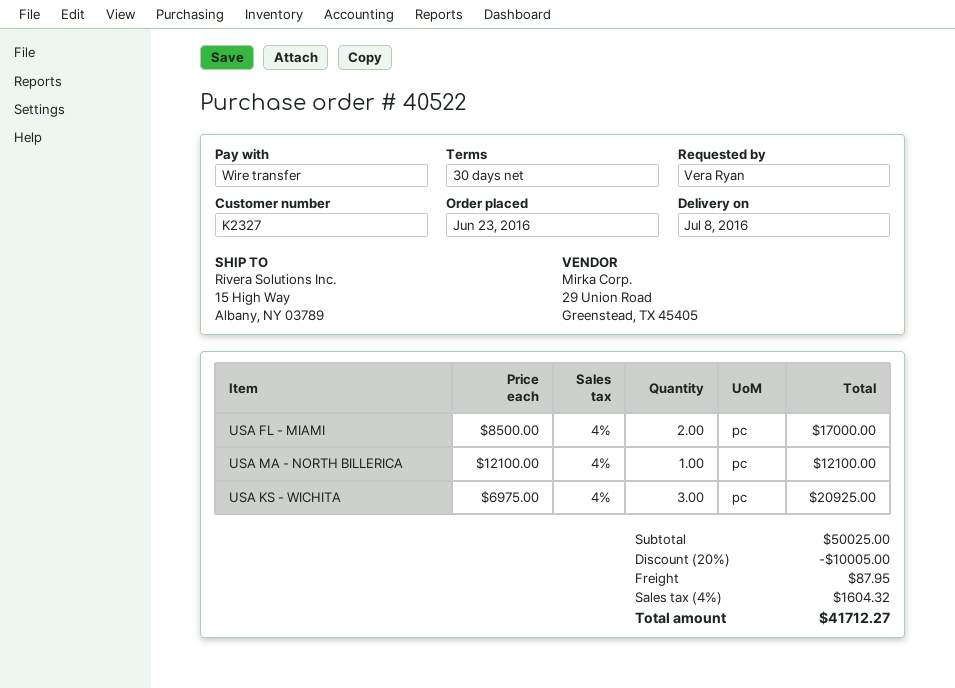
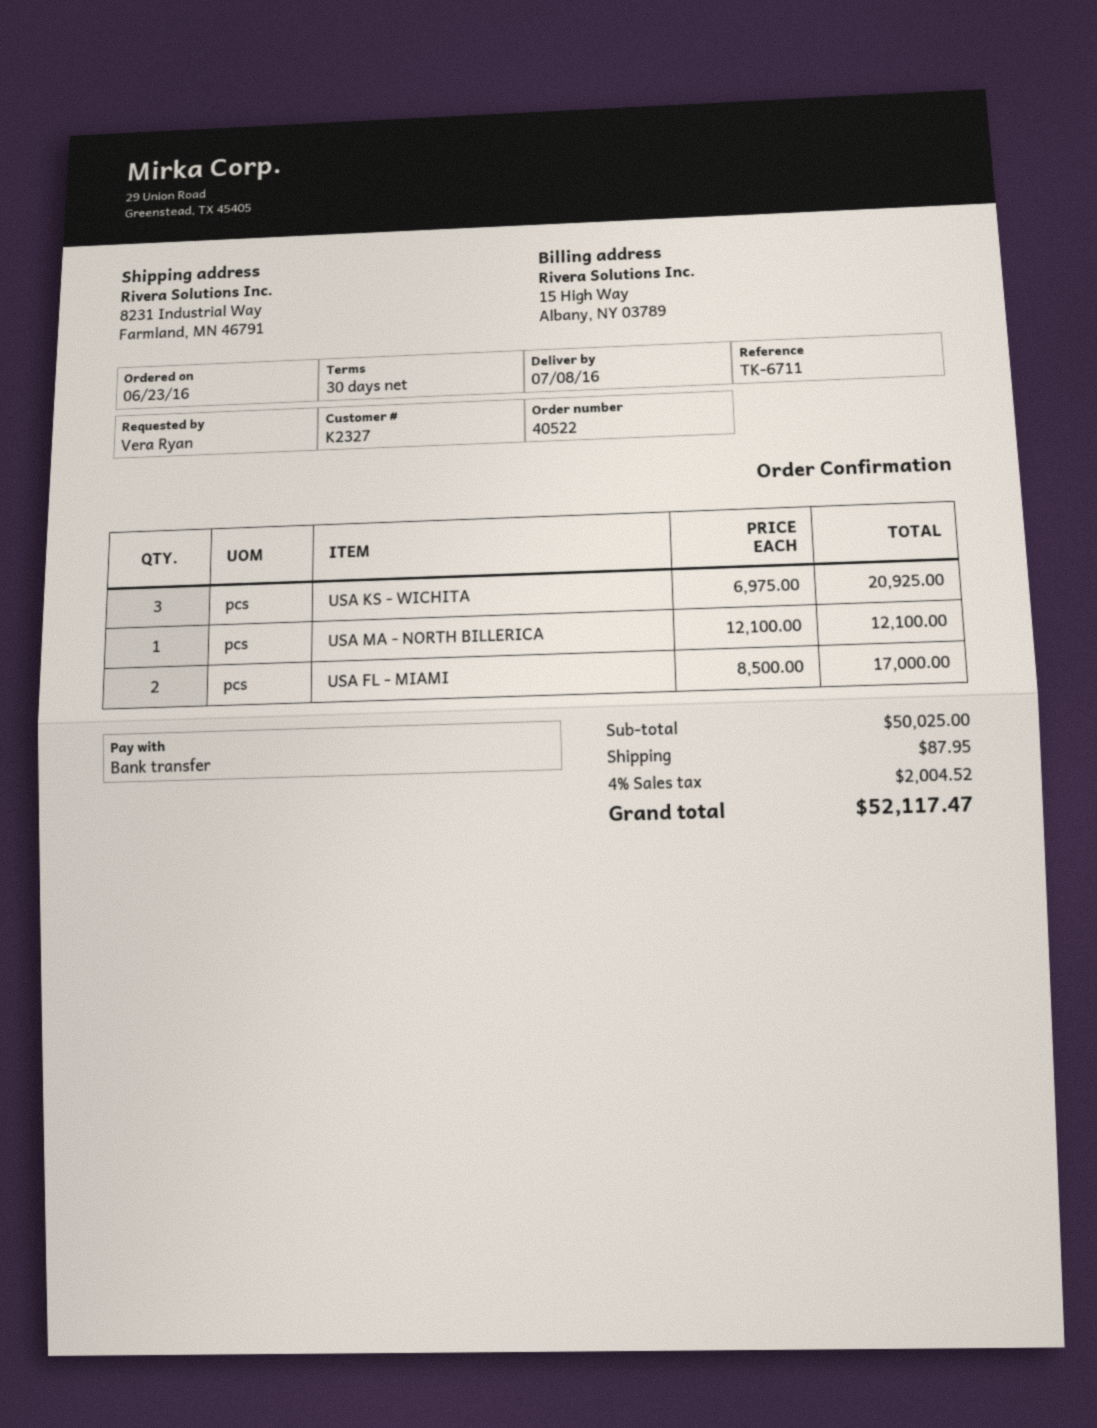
ship to: 15 High Way, Albany, NY 03789 -> 8231 Industrial Way, Farmland, MN 46791
discount: 20% = 10005.00 -> none
tax: 4% = 1604.32 -> 4% = 2004.52
total: 41712.27 -> 52117.47

